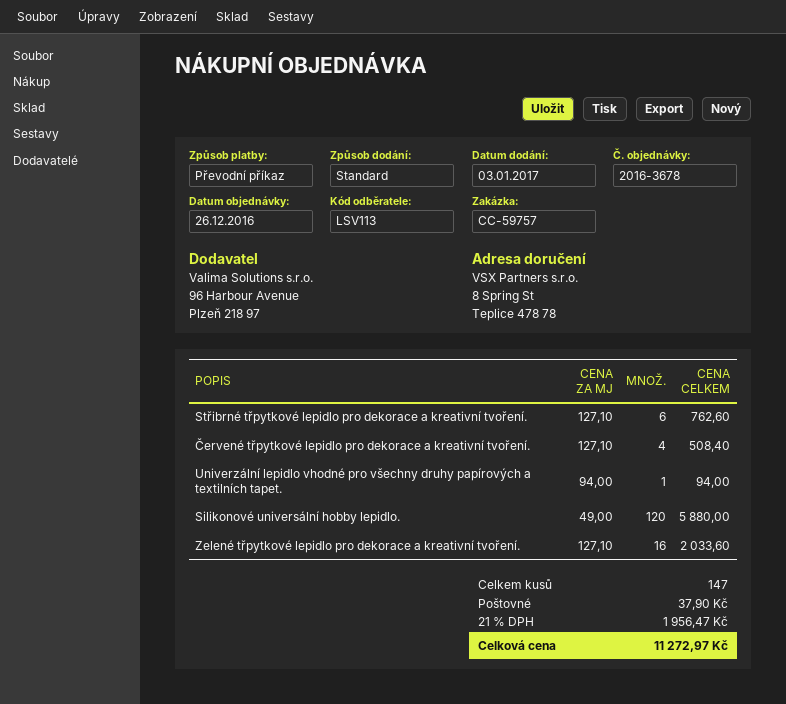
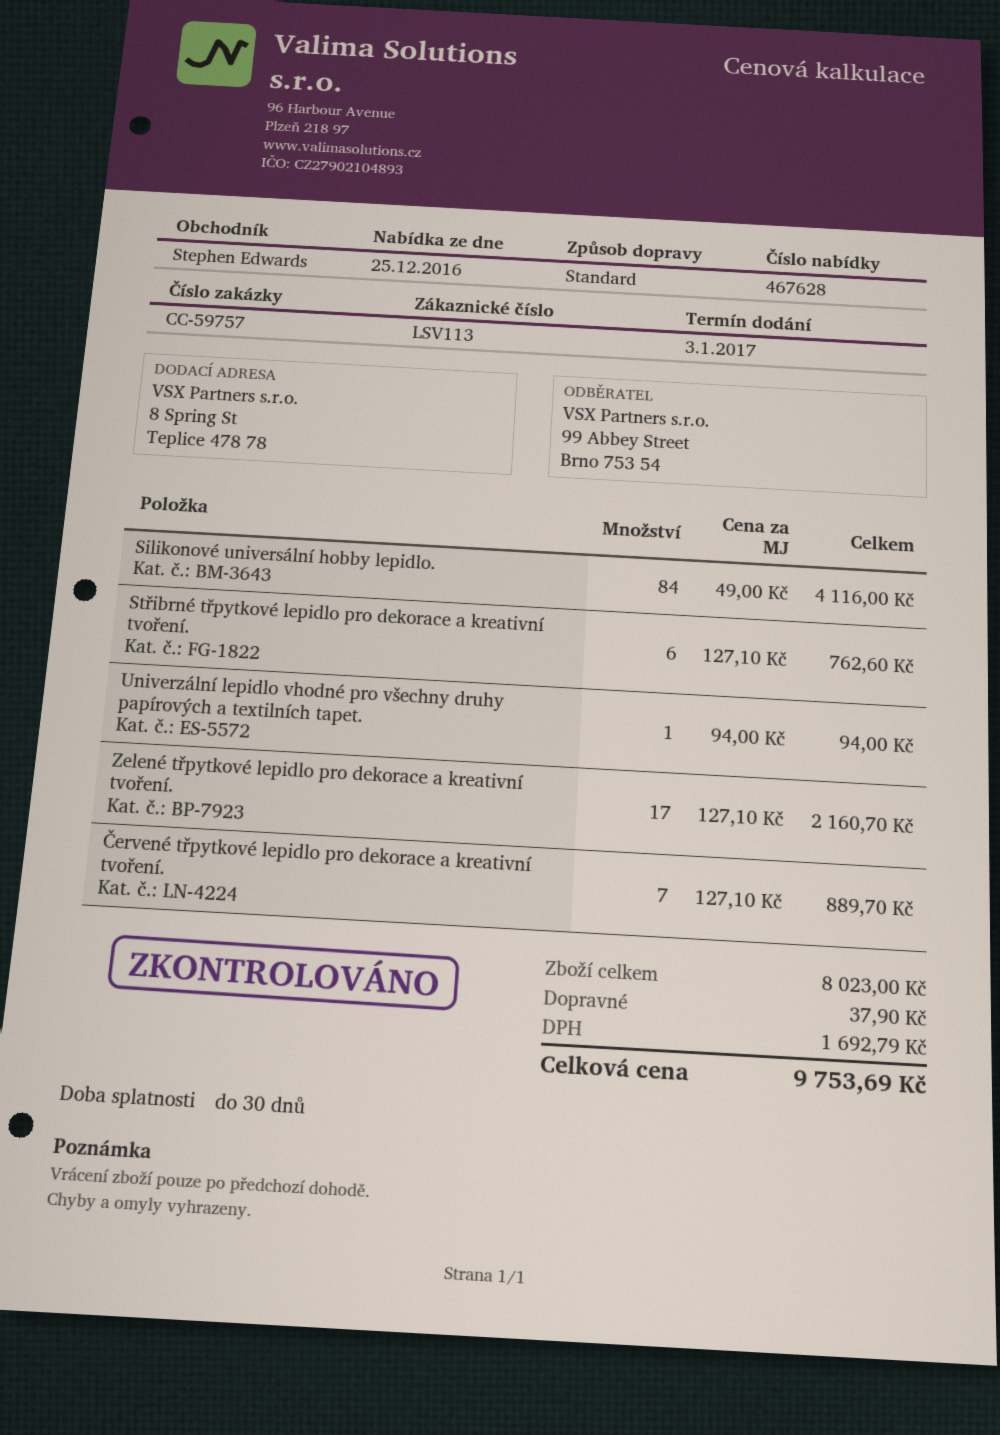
Červené třpytkové lepidlo pro dekorace a kreativní tvoření.: 4 x 127.10 = 508.40 -> 7 x 127.10 = 889.70
Silikonové universální hobby lepidlo.: 120 x 49.00 = 5880.00 -> 84 x 49.00 = 4116.00
Zelené třpytkové lepidlo pro dekorace a kreativní tvoření.: 16 x 127.10 = 2033.60 -> 17 x 127.10 = 2160.70
tax: 1956.47 -> 1692.79
total: 11272.97 -> 9753.69

